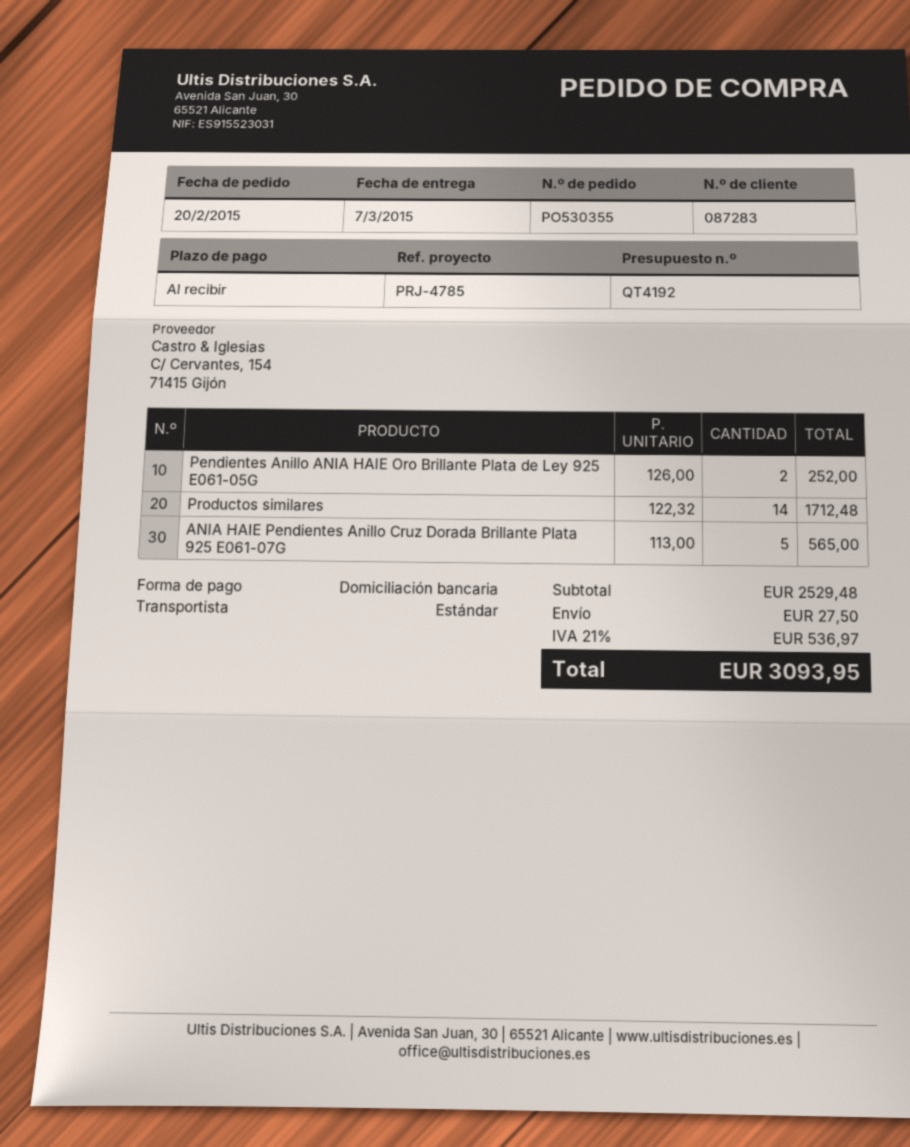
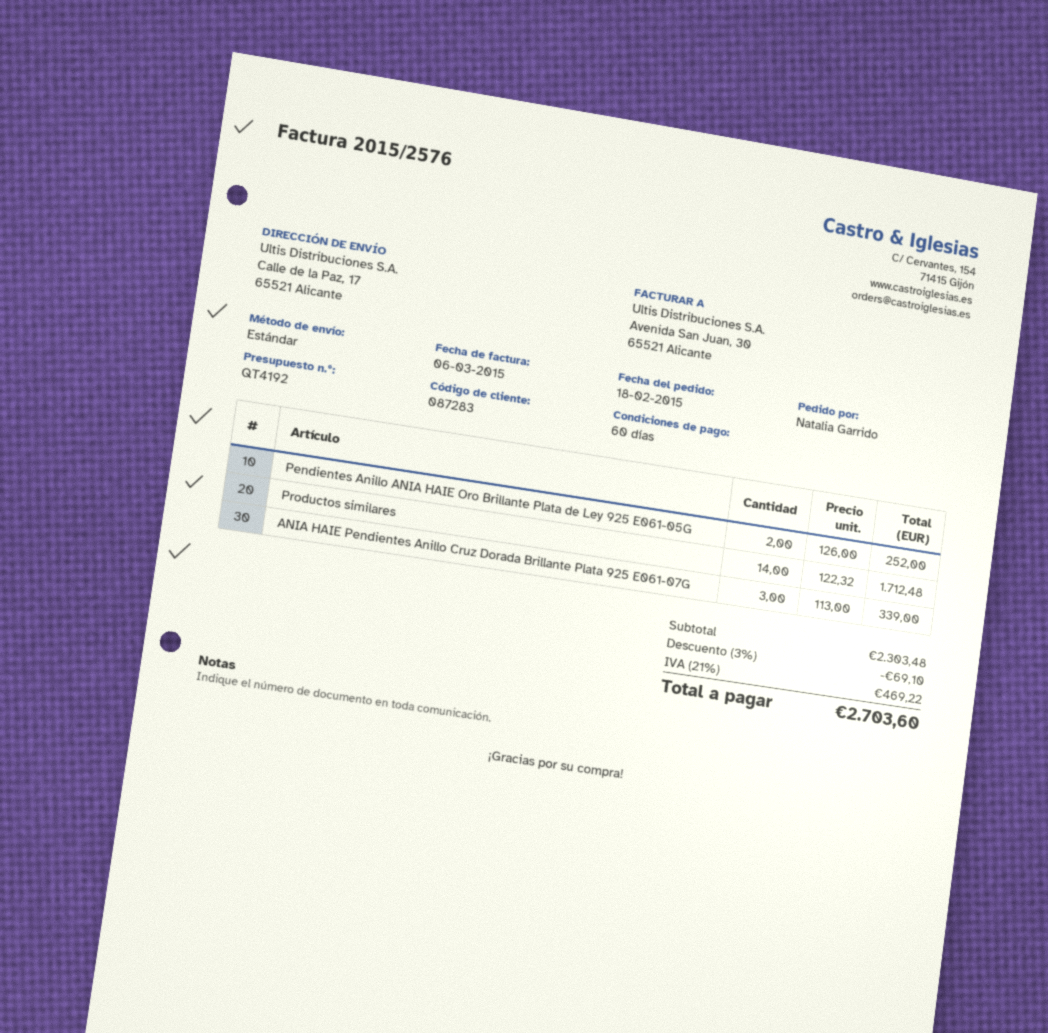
order date: 2015-02-20 -> 2015-02-18
payment terms: on receipt -> 60 days
ANIA HAIE Pendientes Anillo Cruz Dorada Brillante Plata 925 E061-07G: 5 x 113.00 = 565.00 -> 3 x 113.00 = 339.00
subtotal: 2529.48 -> 2303.48
discount: none -> 3% = 69.10
shipping: 27.50 -> none
tax: 21% = 536.97 -> 21% = 469.22
total: 3093.95 -> 2703.60

